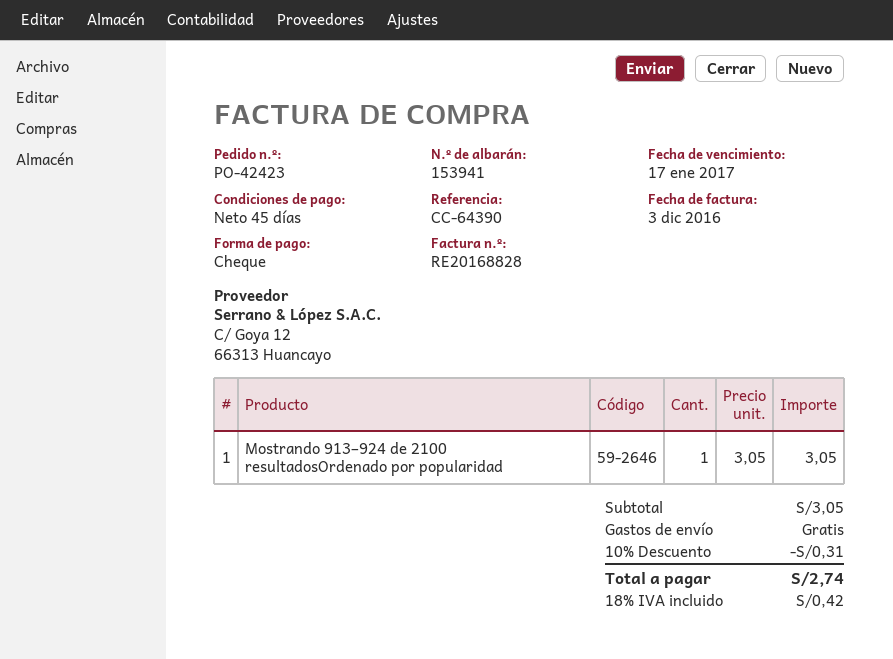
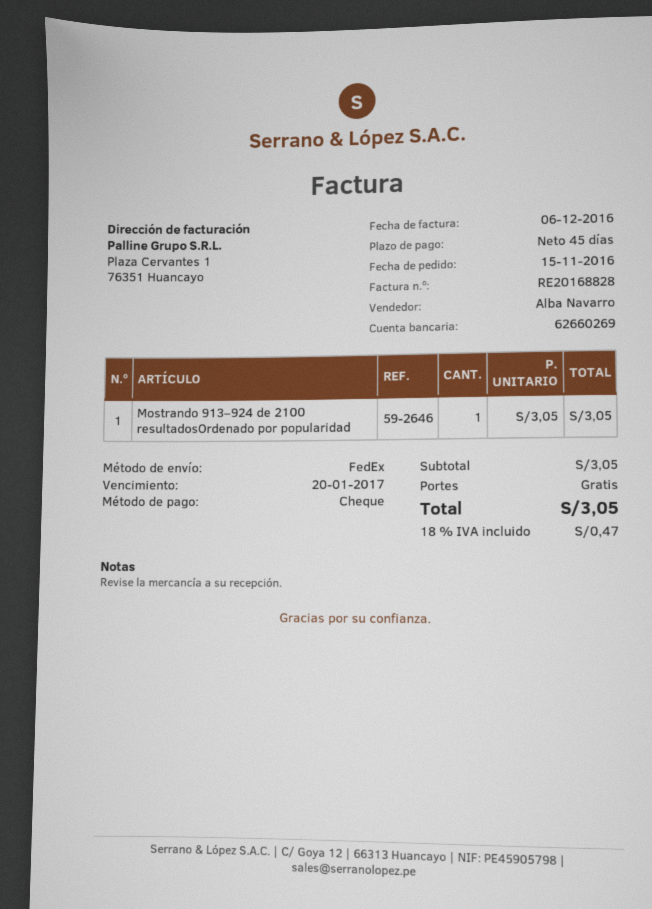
invoice date: 2016-12-03 -> 2016-12-06
due date: 2017-01-17 -> 2017-01-20
discount: 10% = 0.31 -> none
tax: 18% = 0.42 -> 18% = 0.47
total: 2.74 -> 3.05

